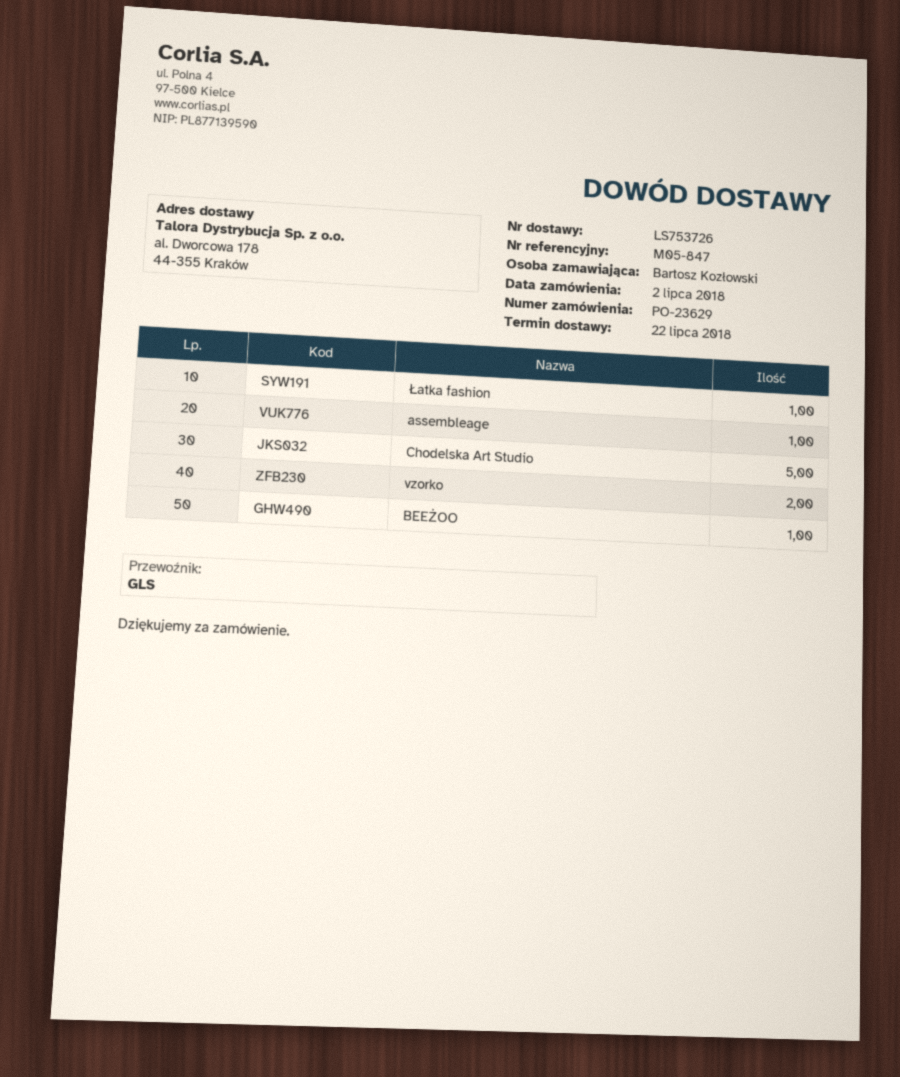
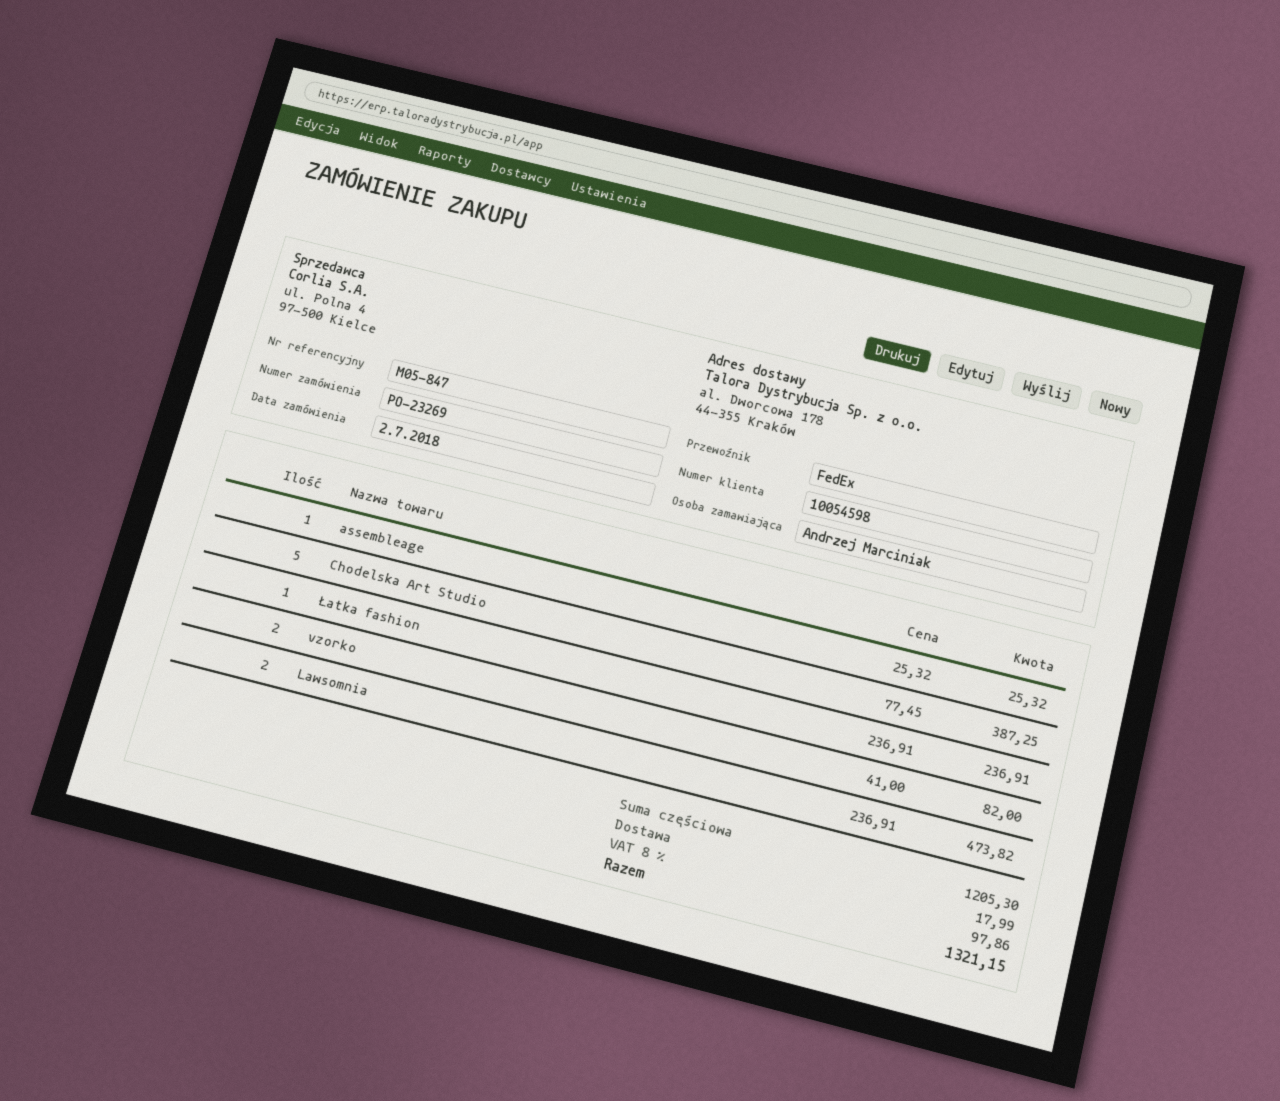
order number: PO-23629 -> PO-23269
ordered by: Bartosz Kozłowski -> Andrzej Marciniak
shipping method: GLS -> FedEx
BEEŻOO: 1 -> none
Lawsomnia: none -> 2

